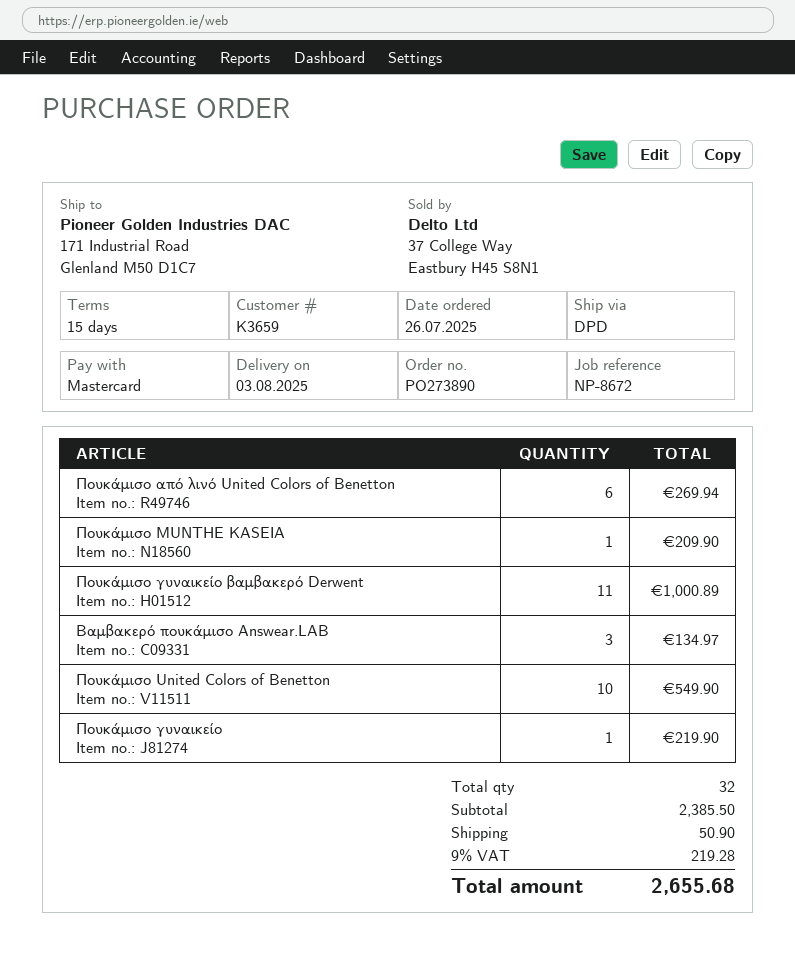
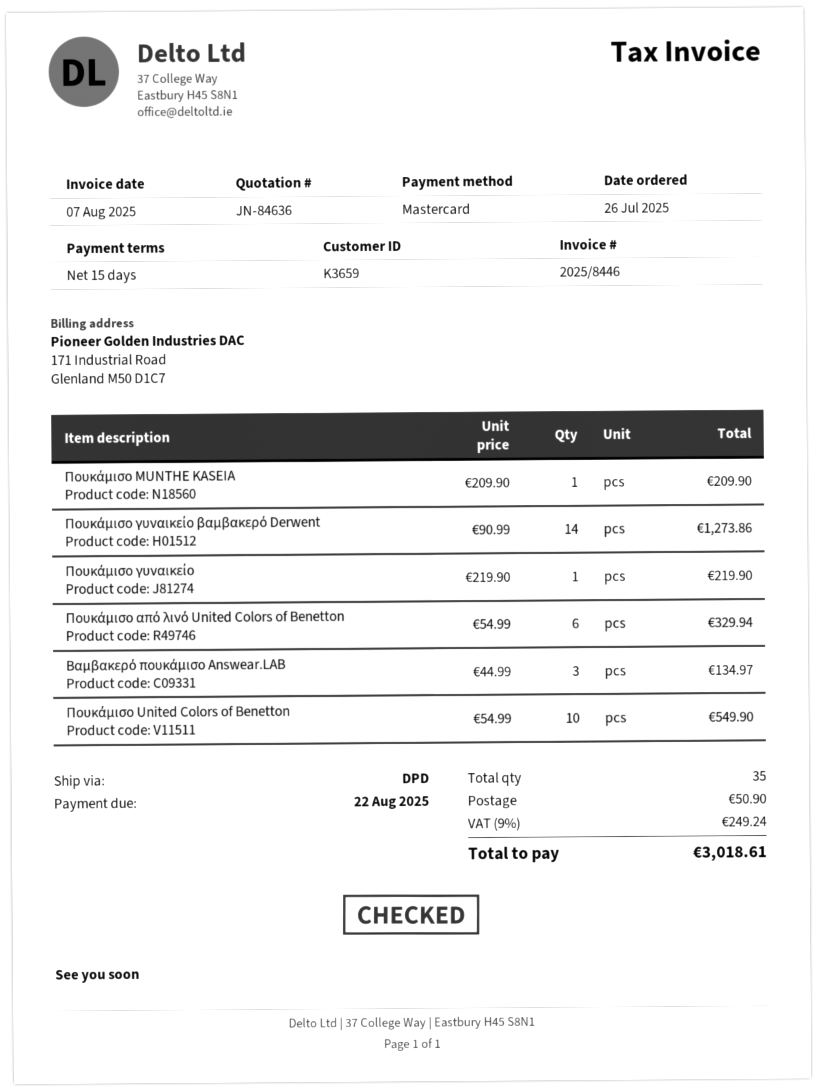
Πουκάμισο από λινό United Colors of Benetton: 6 for 269.94 -> 6 for 329.94
Πουκάμισο γυναικείο βαμβακερό Derwent: 11 for 1000.89 -> 14 for 1273.86
total quantity: 32 -> 35
tax: 9% = 219.28 -> 9% = 249.24
total: 2655.68 -> 3018.61

